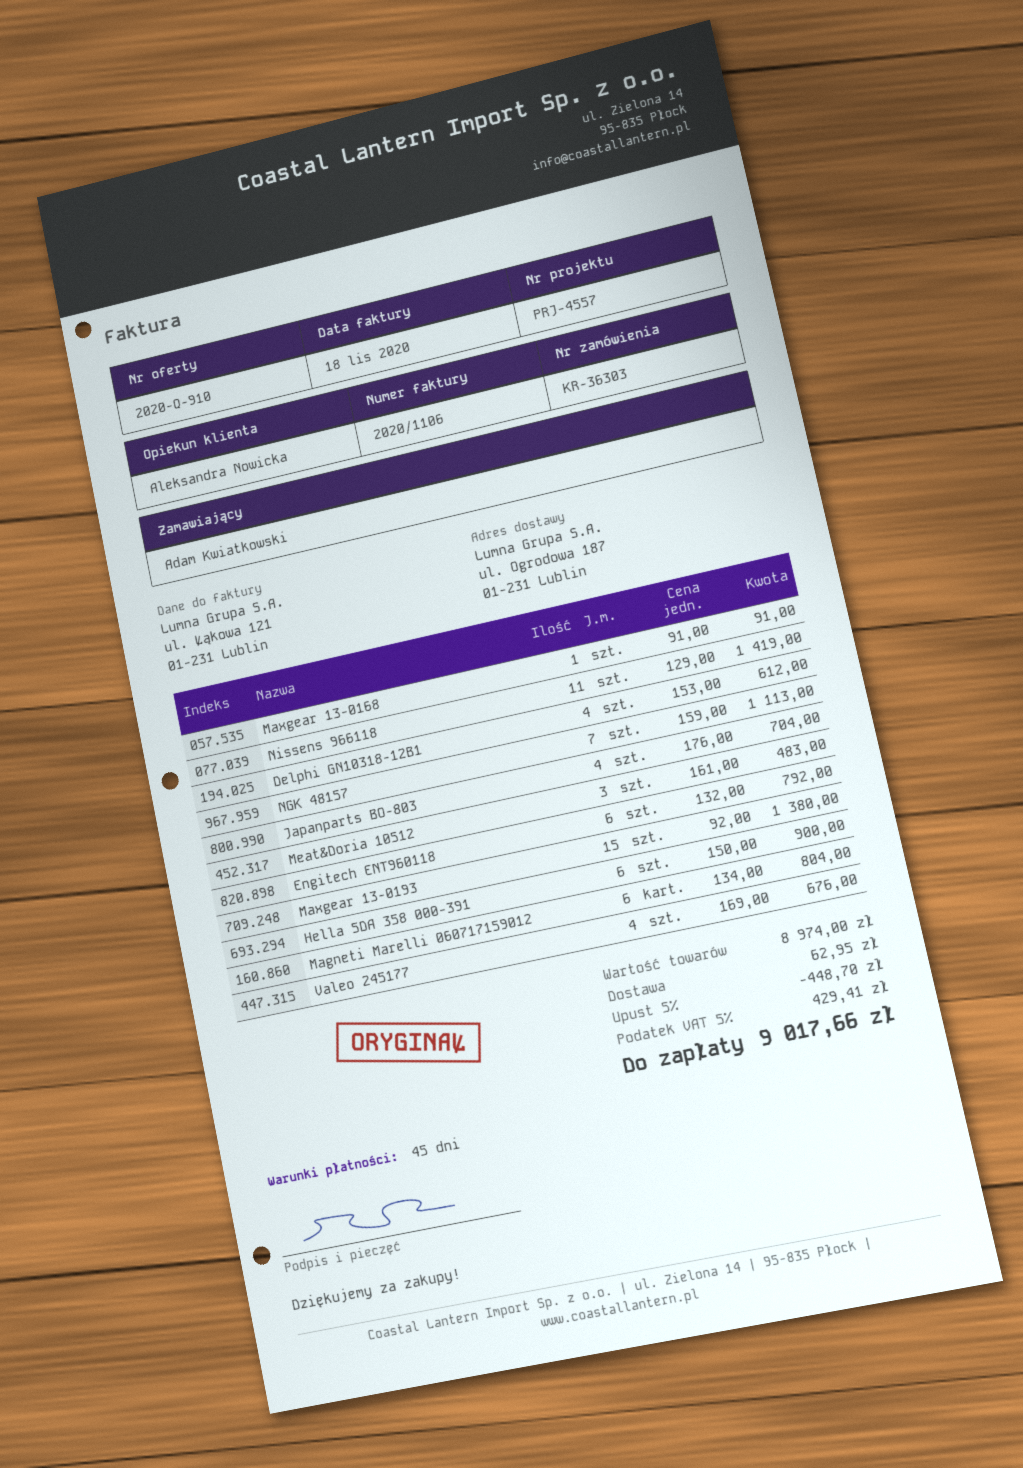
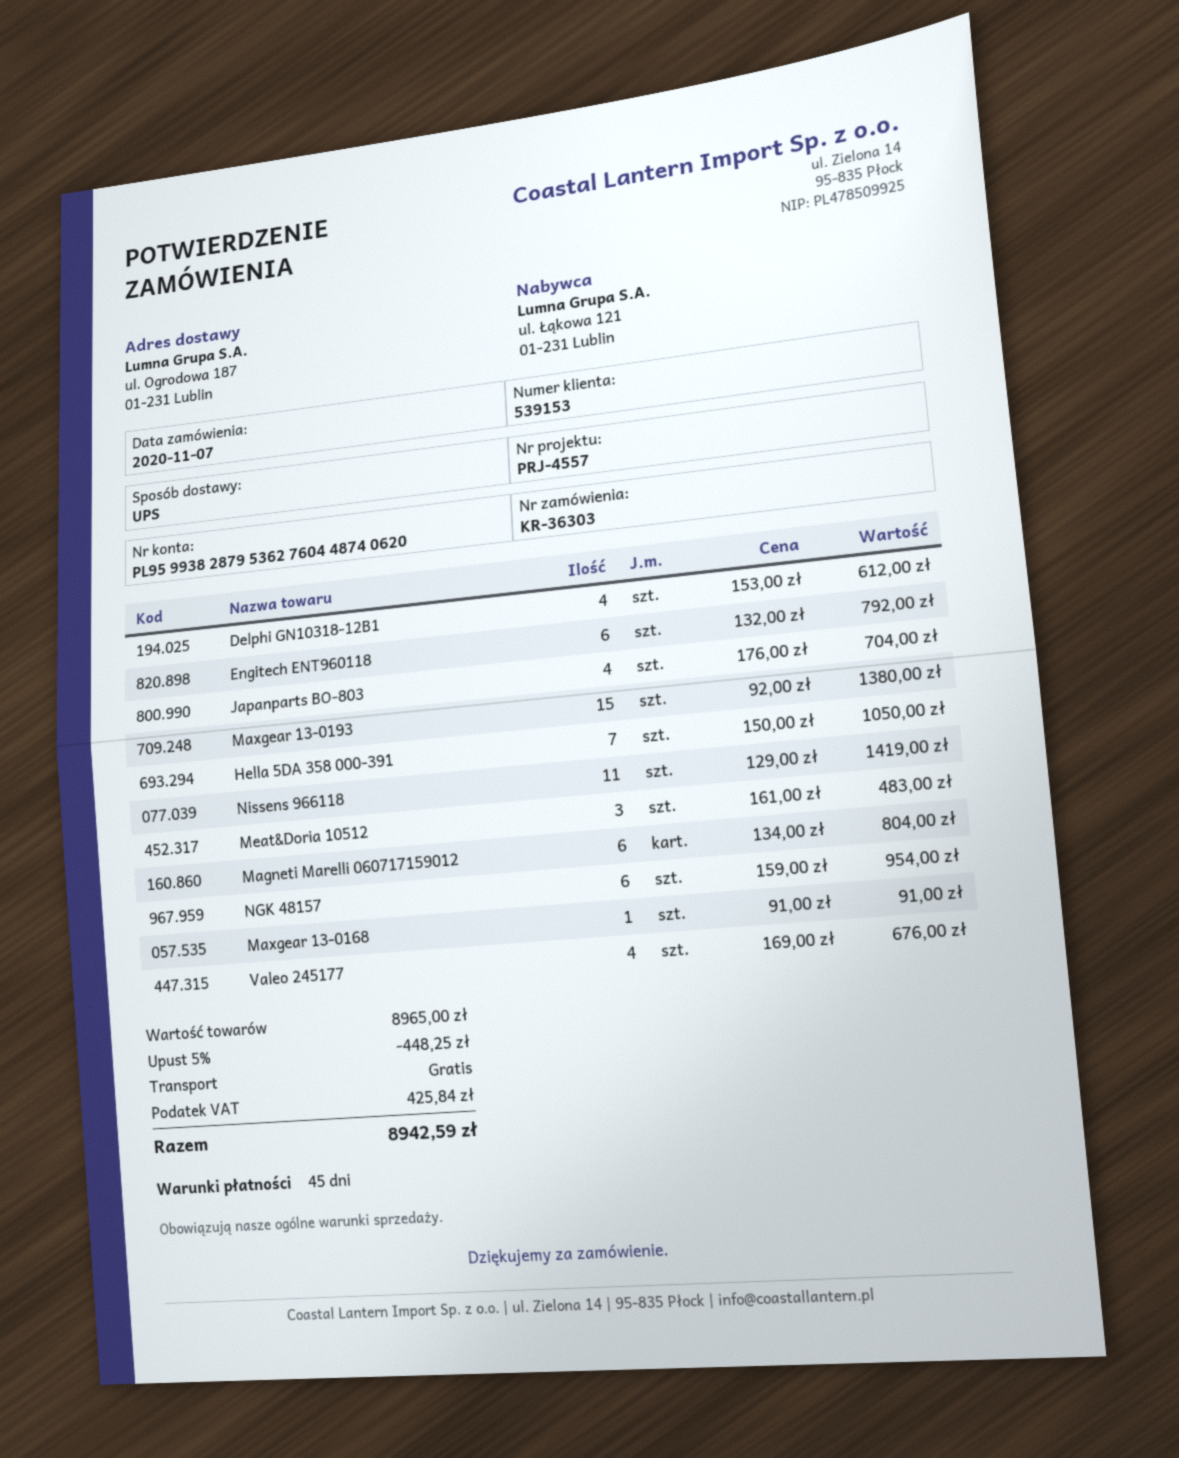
NGK 48157: 7 x 159.00 = 1113.00 -> 6 x 159.00 = 954.00
Hella 5DA 358 000-391: 6 x 150.00 = 900.00 -> 7 x 150.00 = 1050.00
subtotal: 8974.00 -> 8965.00
discount: 5% = 448.70 -> 5% = 448.25
shipping: 62.95 -> 0.00
tax: 429.41 -> 425.84
total: 9017.66 -> 8942.59

